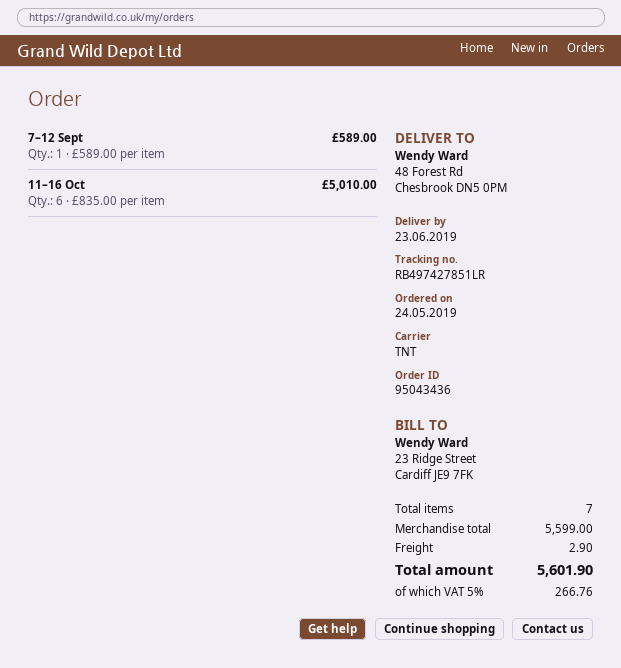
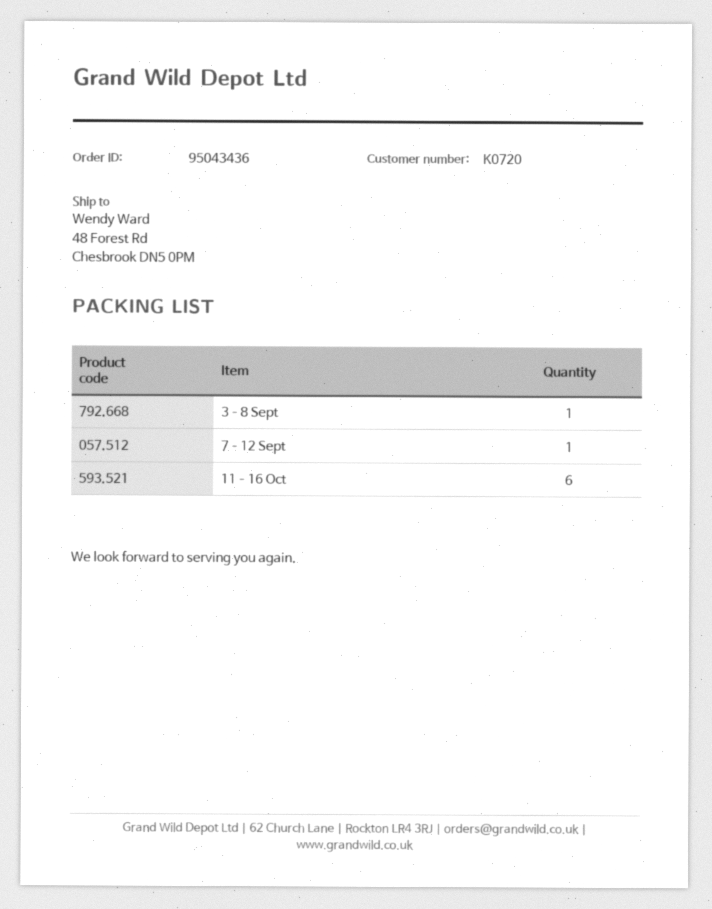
3–8 Sept: none -> 1

